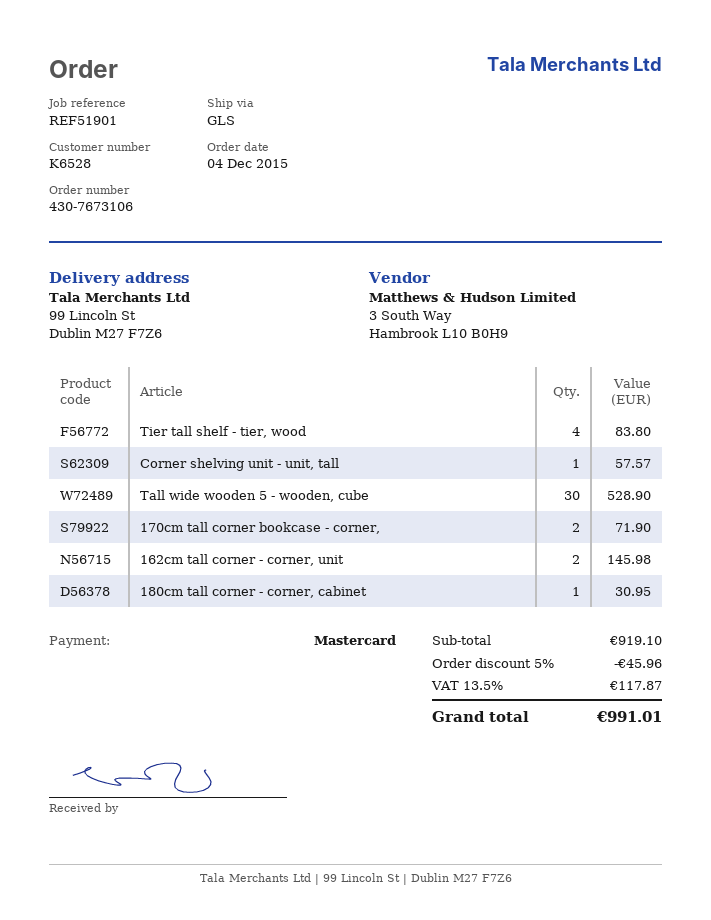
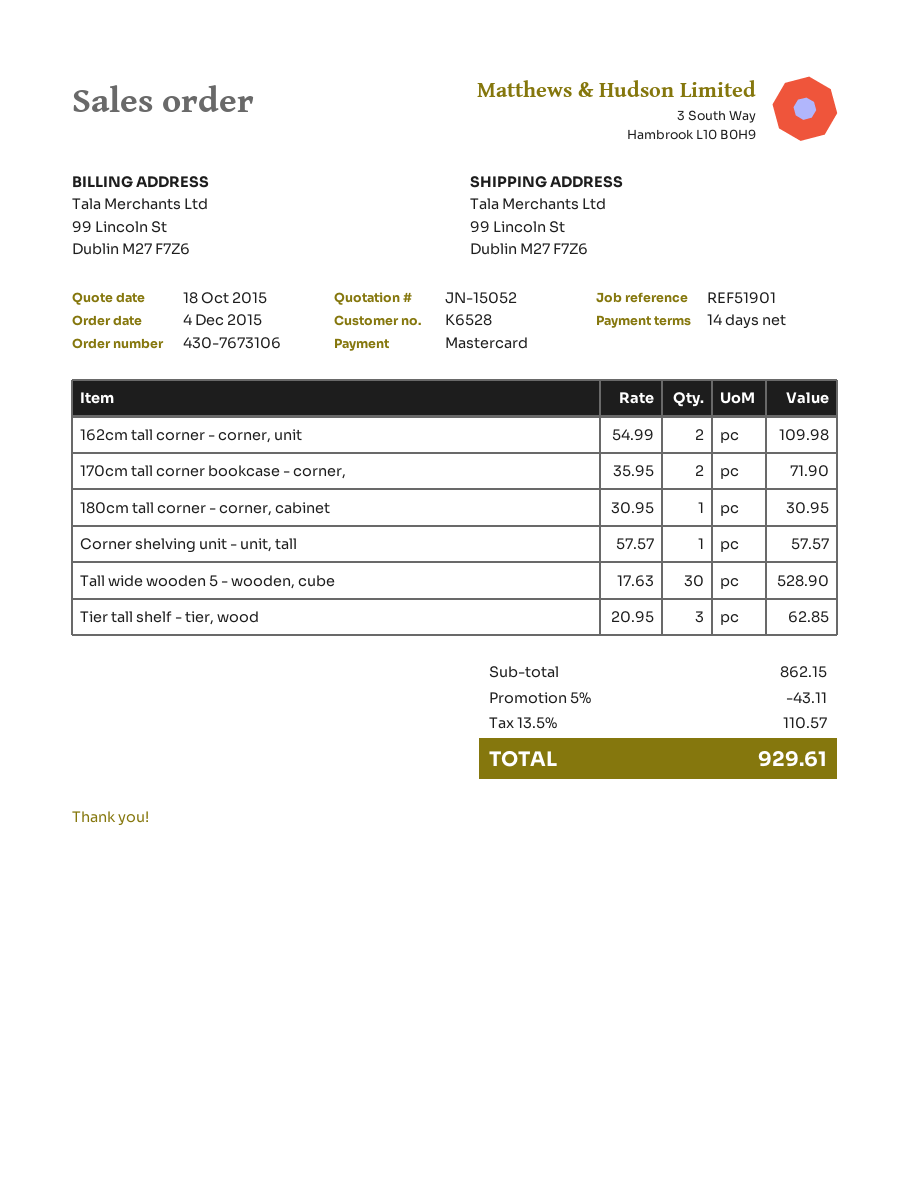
Tier tall shelf - tier, wood: 4 for 83.80 -> 3 for 62.85
162cm tall corner - corner, unit: 2 for 145.98 -> 2 for 109.98
subtotal: 919.10 -> 862.15
discount: 5% = 45.96 -> 5% = 43.11
tax: 13.5% = 117.87 -> 13.5% = 110.57
total: 991.01 -> 929.61

